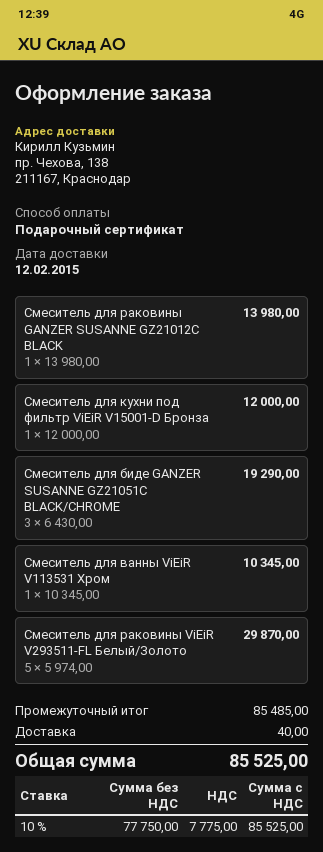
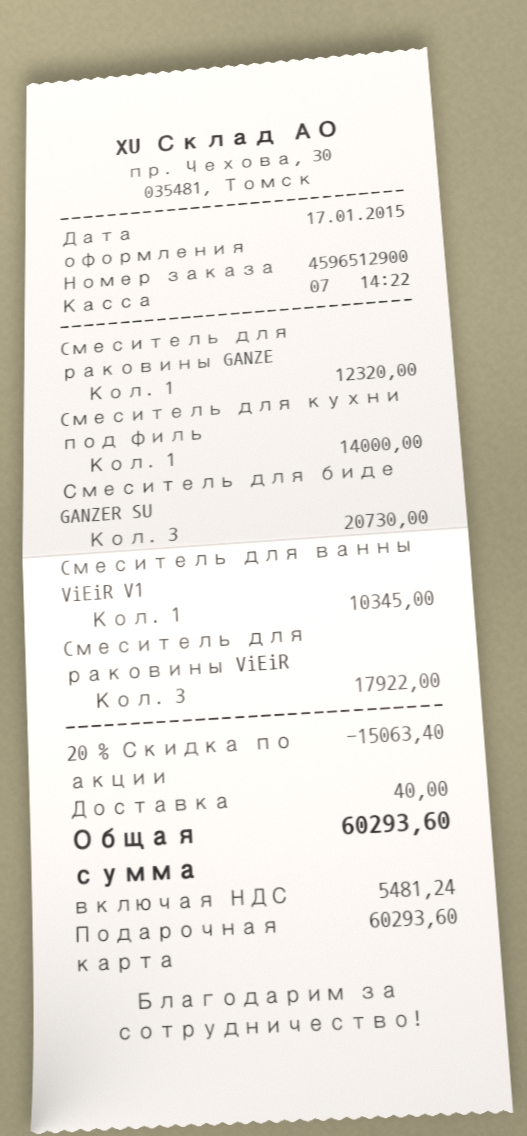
Cмеситель для раковины GANZER SUSANNE GZ21012C BLACK: 1 for 13980.00 -> 1 for 12320.00
Cмеситель для кухни под фильтр ViEiR V15001-D Бронза: 1 for 12000.00 -> 1 for 14000.00
Смеситель для биде GANZER SUSANNE GZ21051C BLACK/CHROME: 3 for 19290.00 -> 3 for 20730.00
Cмеситель для раковины ViEiR V293511-FL Белый/Золото: 5 for 29870.00 -> 3 for 17922.00
discount: none -> 20% = 15063.40
tax: 7775.00 -> 5481.24
total: 85525.00 -> 60293.60

